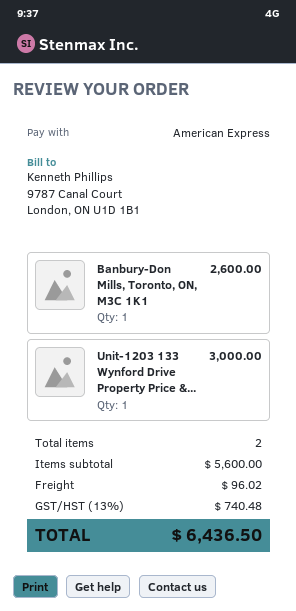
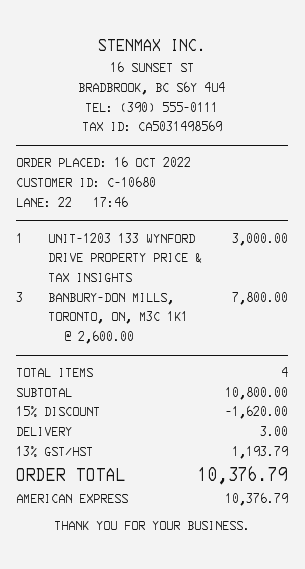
Banbury-Don Mills, Toronto, ON, M3C 1K1: 1 for 2600.00 -> 3 for 7800.00
total quantity: 2 -> 4
subtotal: 5600.00 -> 10800.00
discount: none -> 15% = 1620.00
shipping: 96.02 -> 3.00
tax: 13% = 740.48 -> 13% = 1193.79
total: 6436.50 -> 10376.79

